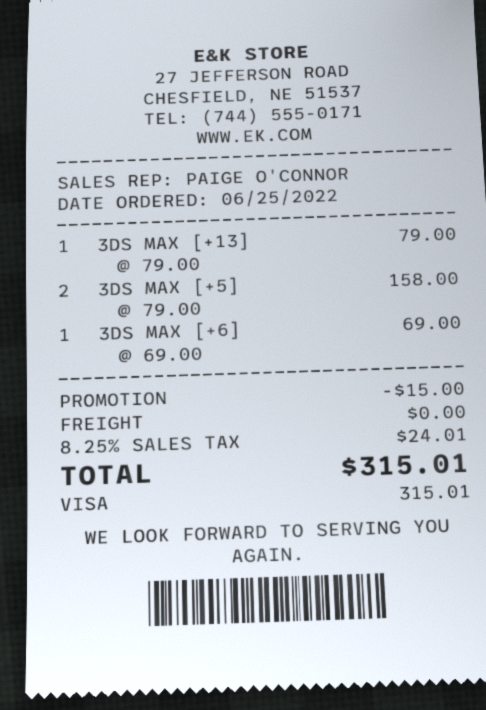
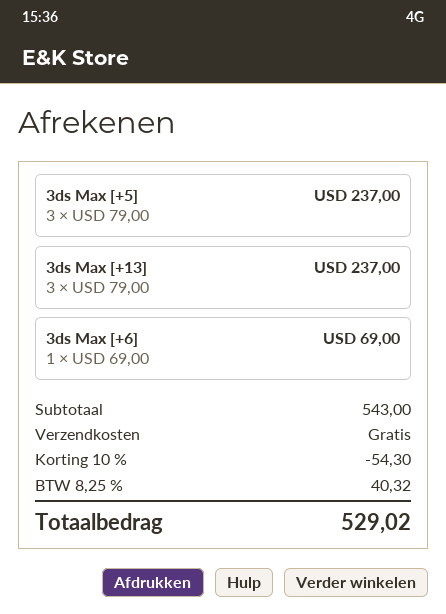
3DS MAX [+13]: 1 x 79.00 = 79.00 -> 3 x 79.00 = 237.00
3DS MAX [+5]: 2 x 79.00 = 158.00 -> 3 x 79.00 = 237.00
discount: 15.00 -> 54.30
tax: 8.25% = 24.01 -> 8.25% = 40.32
total: 315.01 -> 529.02

